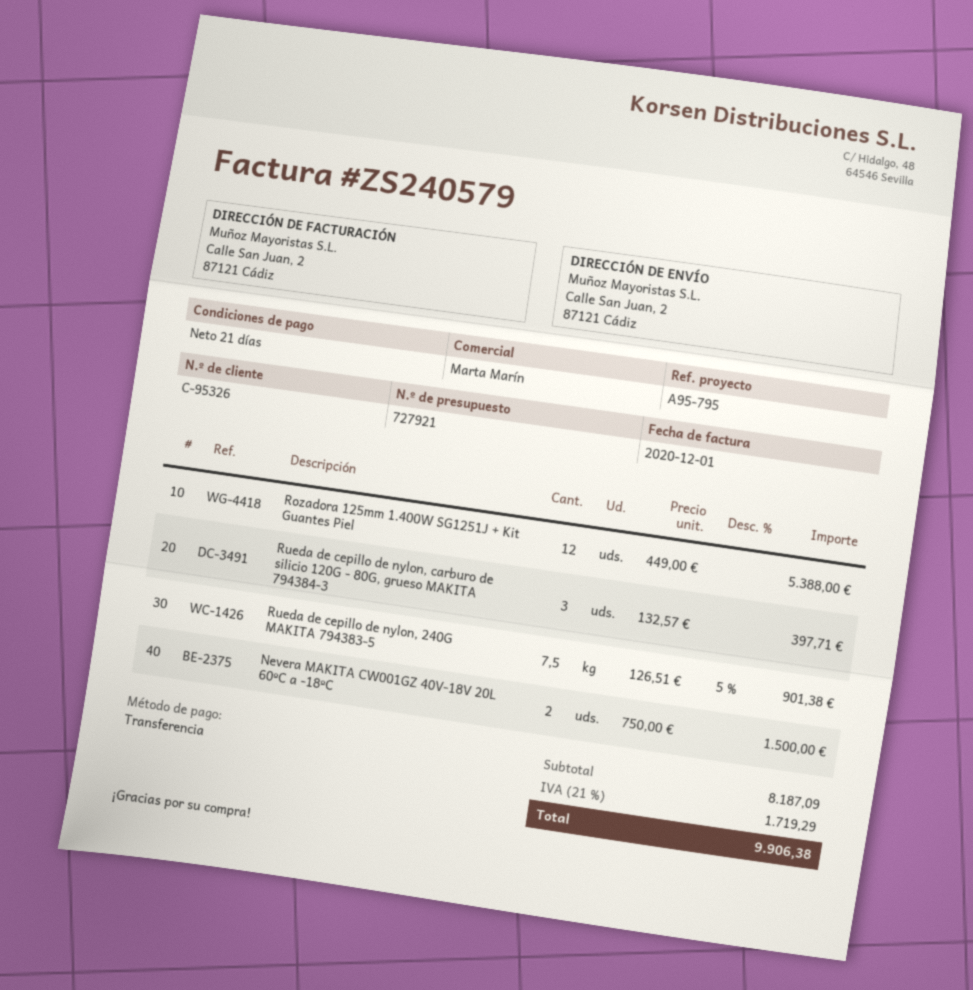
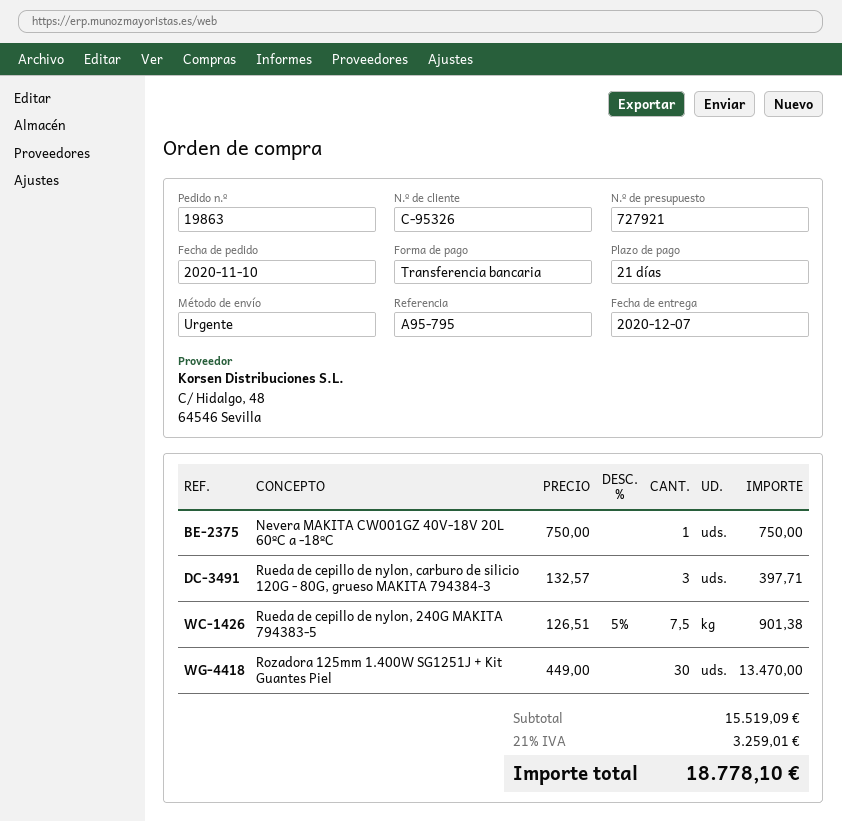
Rozadora 125mm 1.400W SG1251J + Kit Guantes Piel: 12 x 449.00 = 5388.00 -> 30 x 449.00 = 13470.00
Nevera MAKITA CW001GZ 40V-18V 20L 60ºC a -18ºC: 2 x 750.00 = 1500.00 -> 1 x 750.00 = 750.00
subtotal: 8187.09 -> 15519.09
tax: 21% = 1719.29 -> 21% = 3259.01
total: 9906.38 -> 18778.10

